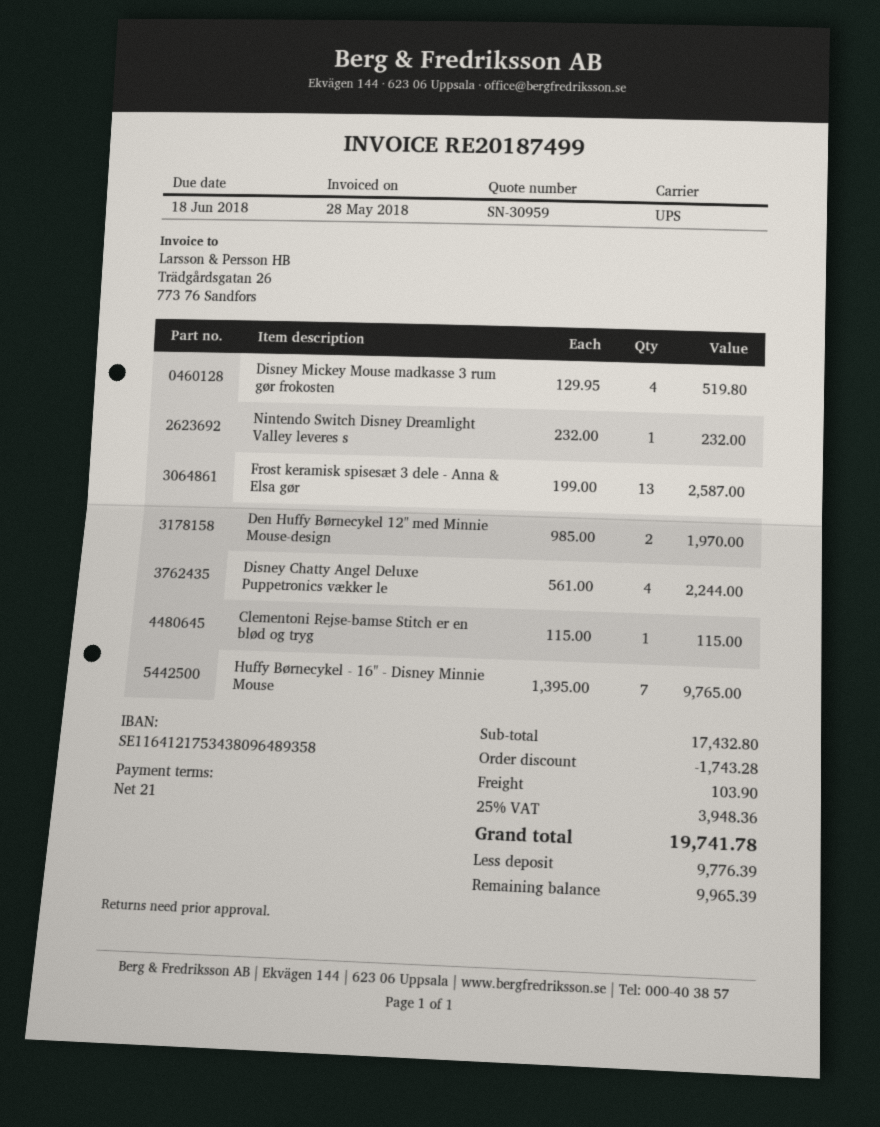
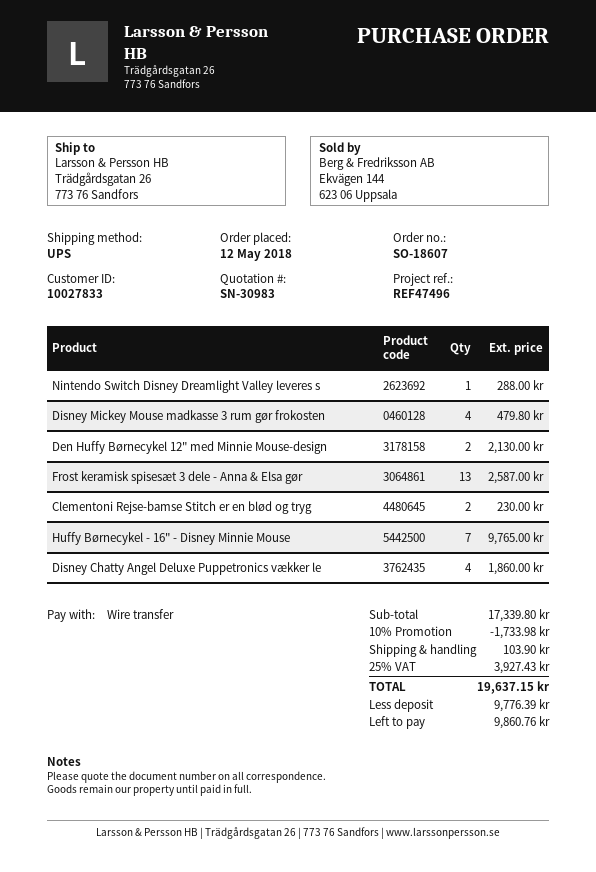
quote number: SN-30959 -> SN-30983
Disney Mickey Mouse madkasse 3 rum gør frokosten: 4 for 519.80 -> 4 for 479.80
Nintendo Switch Disney Dreamlight Valley leveres s: 1 for 232.00 -> 1 for 288.00
Den Huffy Børnecykel 12" med Minnie Mouse-design: 2 for 1970.00 -> 2 for 2130.00
Disney Chatty Angel Deluxe Puppetronics vækker le: 4 for 2244.00 -> 4 for 1860.00
Clementoni Rejse-bamse Stitch er en blød og tryg: 1 for 115.00 -> 2 for 230.00
subtotal: 17432.80 -> 17339.80
discount: 1743.28 -> 1733.98
tax: 25% = 3948.36 -> 25% = 3927.43
total: 19741.78 -> 19637.15
balance: 9965.39 -> 9860.76

